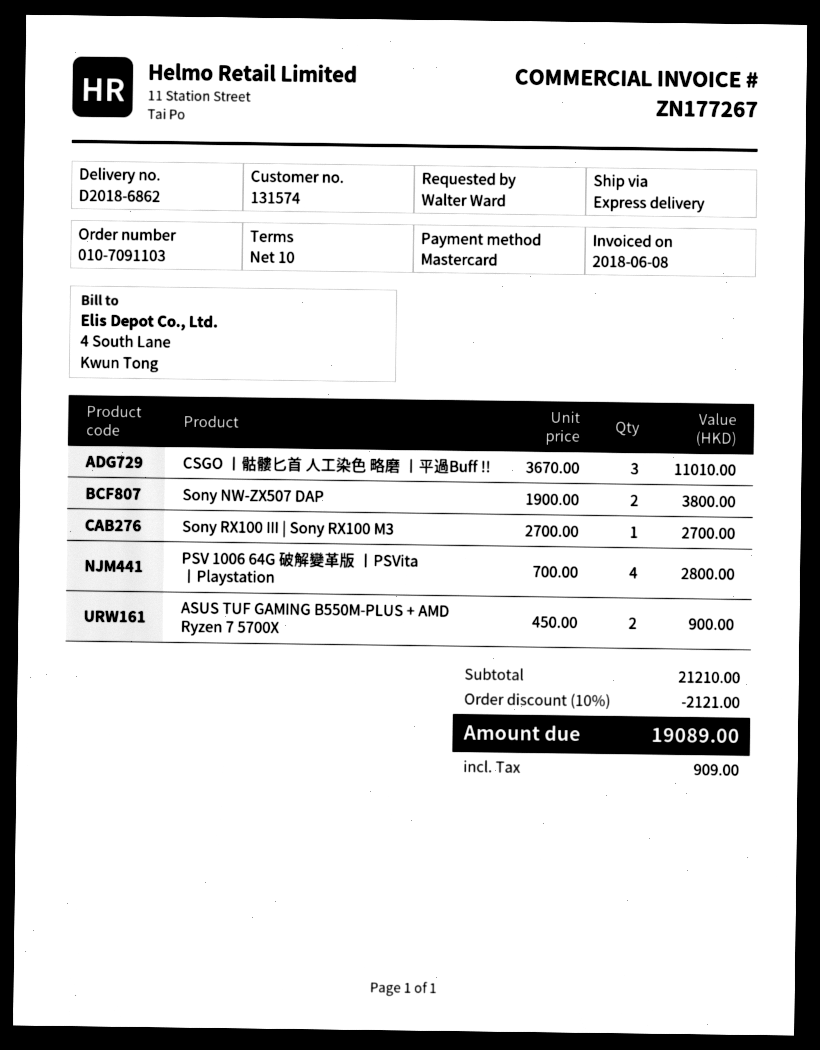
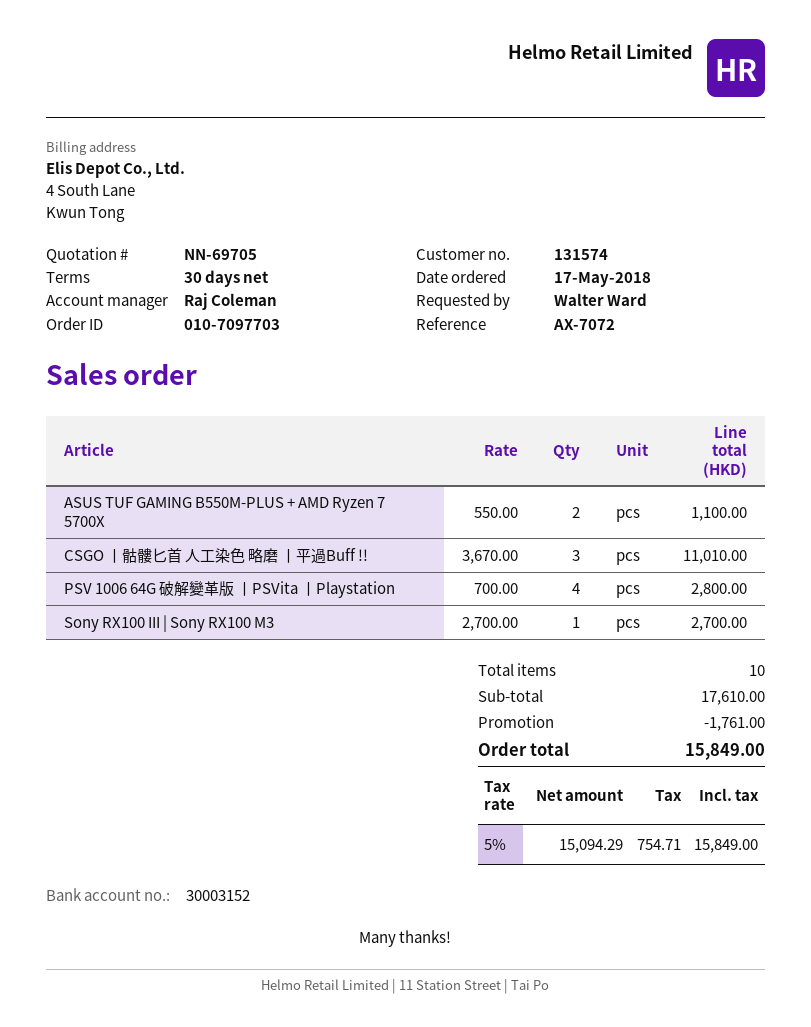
order number: 010-7091103 -> 010-7097703
payment terms: 10 days -> 30 days
Sony NW-ZX507 DAP: 2 x 1900.00 = 3800.00 -> none
ASUS TUF GAMING B550M-PLUS + AMD Ryzen 7 5700X: 2 x 450.00 = 900.00 -> 2 x 550.00 = 1100.00
subtotal: 21210.00 -> 17610.00
discount: 2121.00 -> 1761.00
tax: 909.00 -> 754.71
total: 19089.00 -> 15849.00

